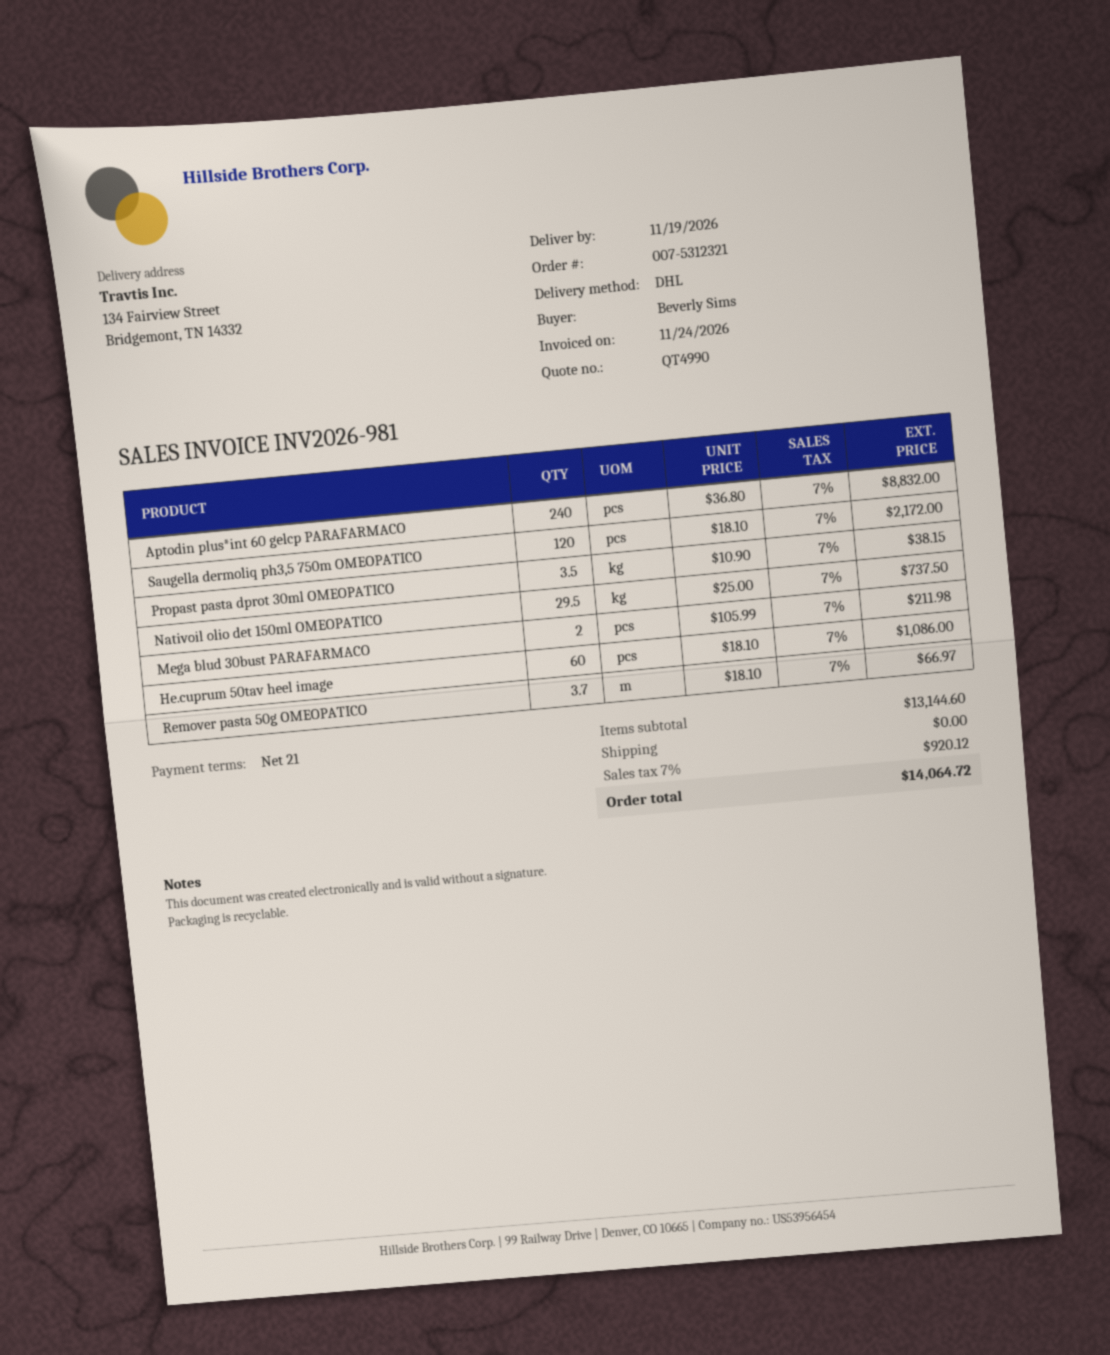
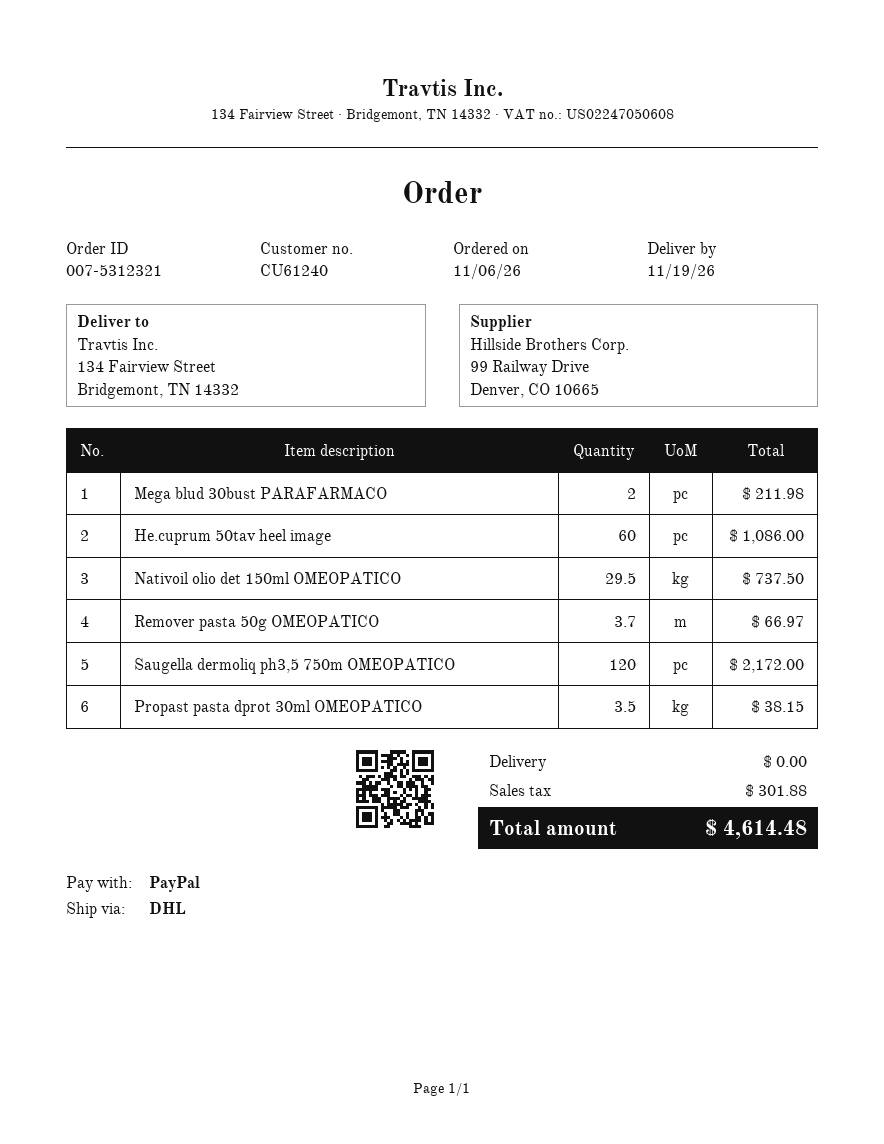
Aptodin plus*int 60 gelcp PARAFARMACO: 240 for 8832.00 -> none
tax: 920.12 -> 301.88
total: 14064.72 -> 4614.48

